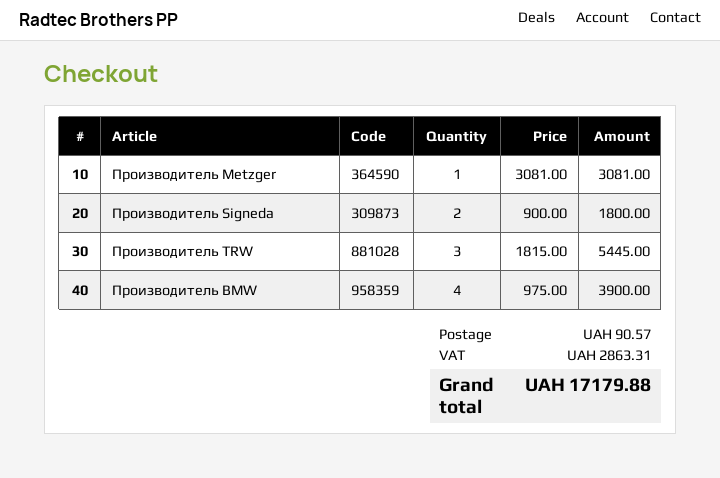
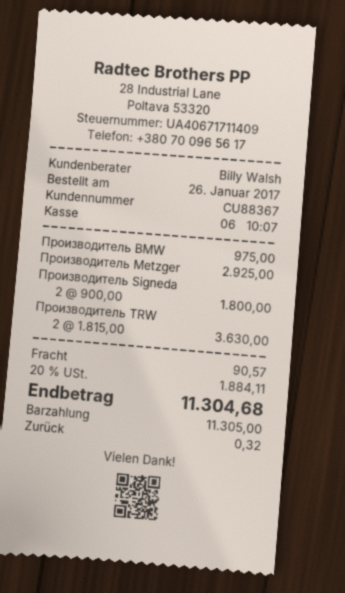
Производитель Metzger: 1 x 3081.00 = 3081.00 -> 1 x 2925.00 = 2925.00
Производитель TRW: 3 x 1815.00 = 5445.00 -> 2 x 1815.00 = 3630.00
Производитель BMW: 4 x 975.00 = 3900.00 -> 1 x 975.00 = 975.00
tax: 2863.31 -> 1884.11
total: 17179.88 -> 11304.68

